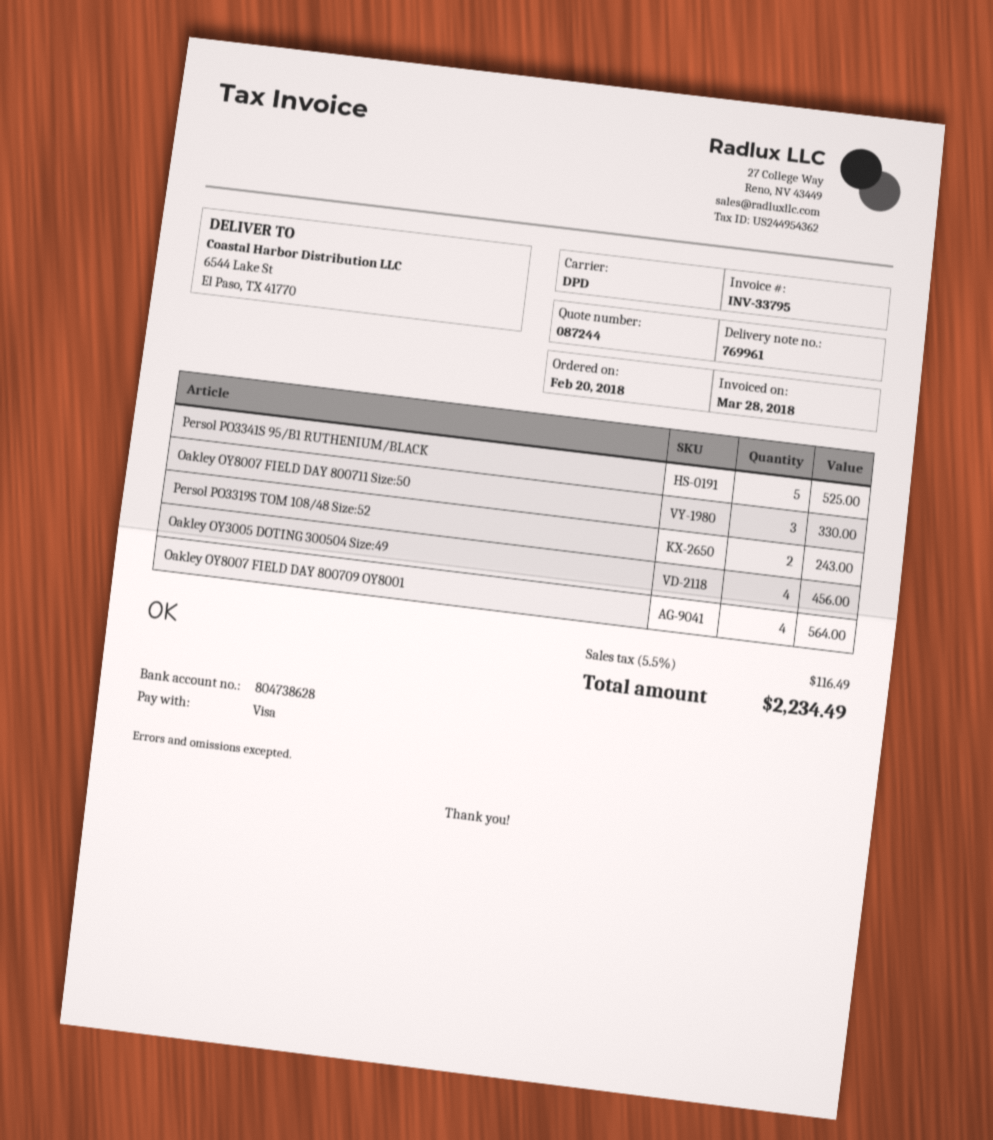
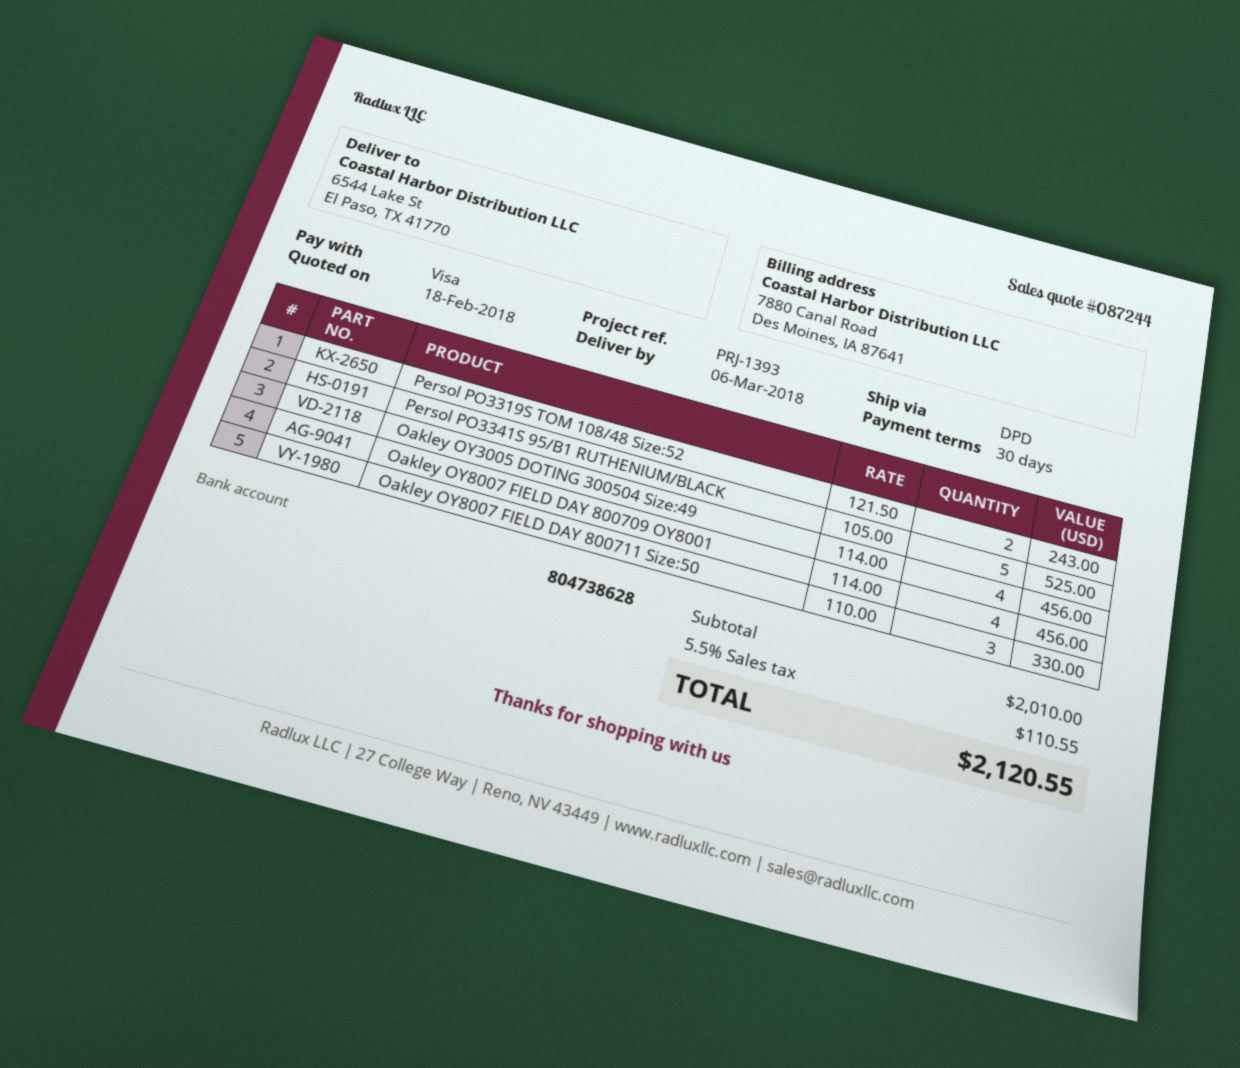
Oakley OY8007 FIELD DAY 800709 OY8001: 4 for 564.00 -> 4 for 456.00
tax: 5.5% = 116.49 -> 5.5% = 110.55
total: 2234.49 -> 2120.55

